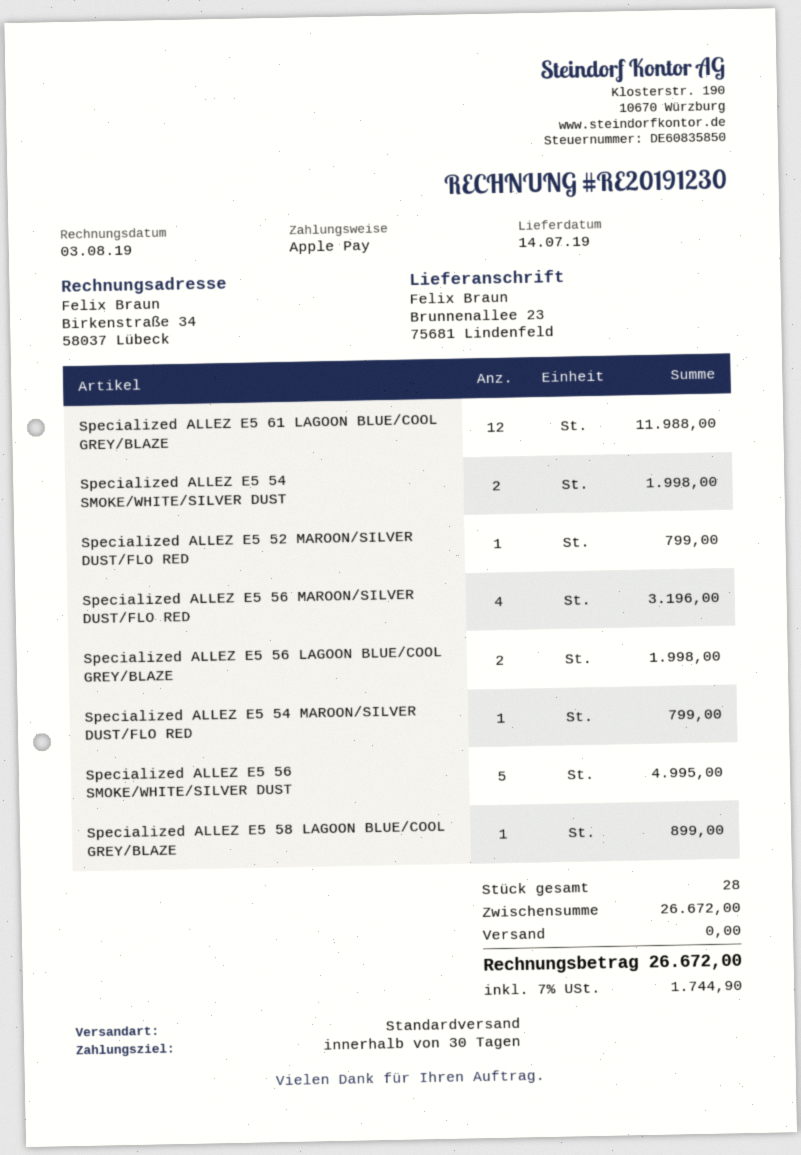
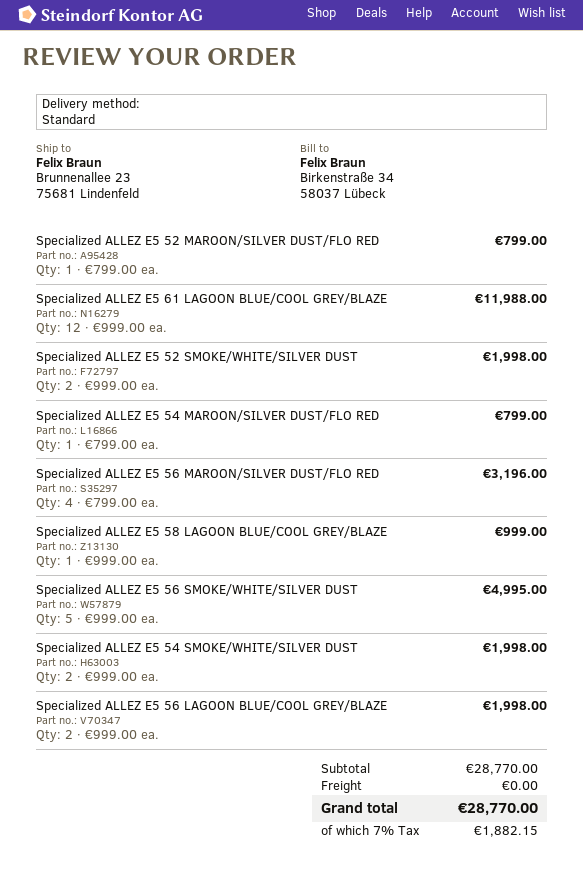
Specialized ALLEZ E5 58 LAGOON BLUE/COOL GREY/BLAZE: 1 for 899.00 -> 1 for 999.00
Specialized ALLEZ E5 52 SMOKE/WHITE/SILVER DUST: none -> 2 for 1998.00
subtotal: 26672.00 -> 28770.00
tax: 7% = 1744.90 -> 7% = 1882.15
total: 26672.00 -> 28770.00

